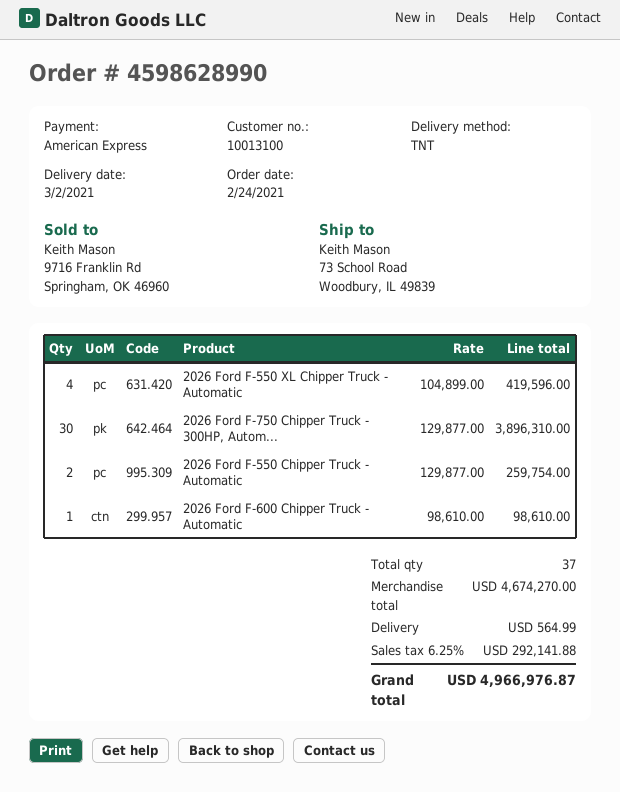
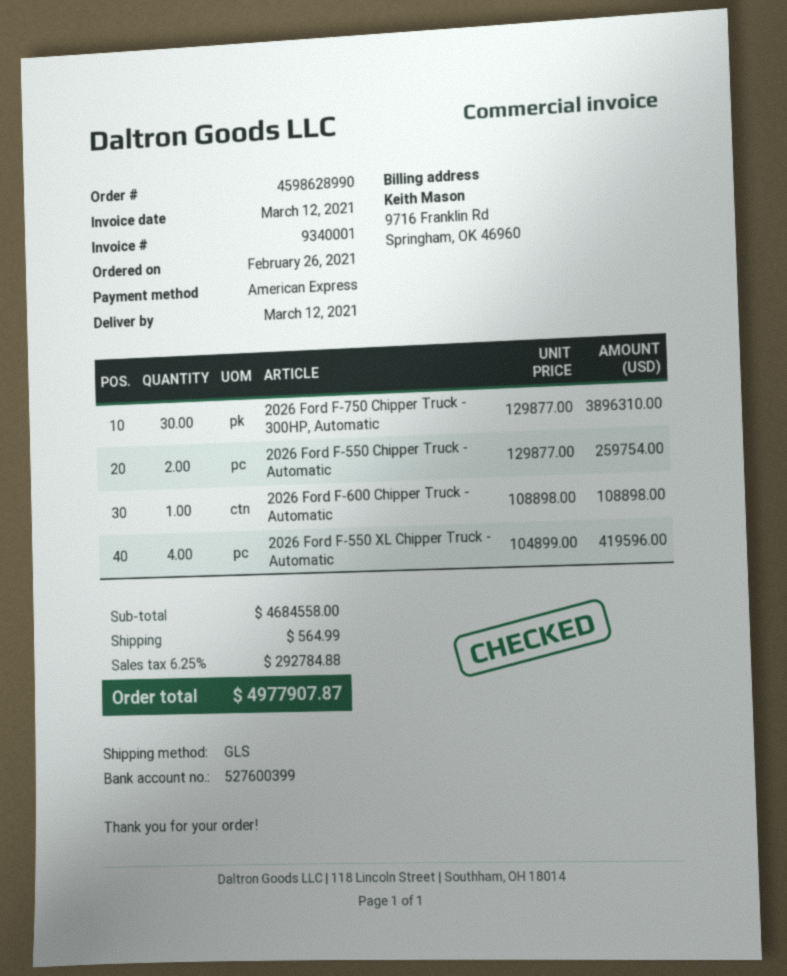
order date: 2021-02-24 -> 2021-02-26
delivery date: 2021-03-02 -> 2021-03-12
shipping method: TNT -> GLS
2026 Ford F-600 Chipper Truck - Automatic: 1 x 98610.00 = 98610.00 -> 1 x 108898.00 = 108898.00
subtotal: 4674270.00 -> 4684558.00
tax: 6.25% = 292141.88 -> 6.25% = 292784.88
total: 4966976.87 -> 4977907.87

